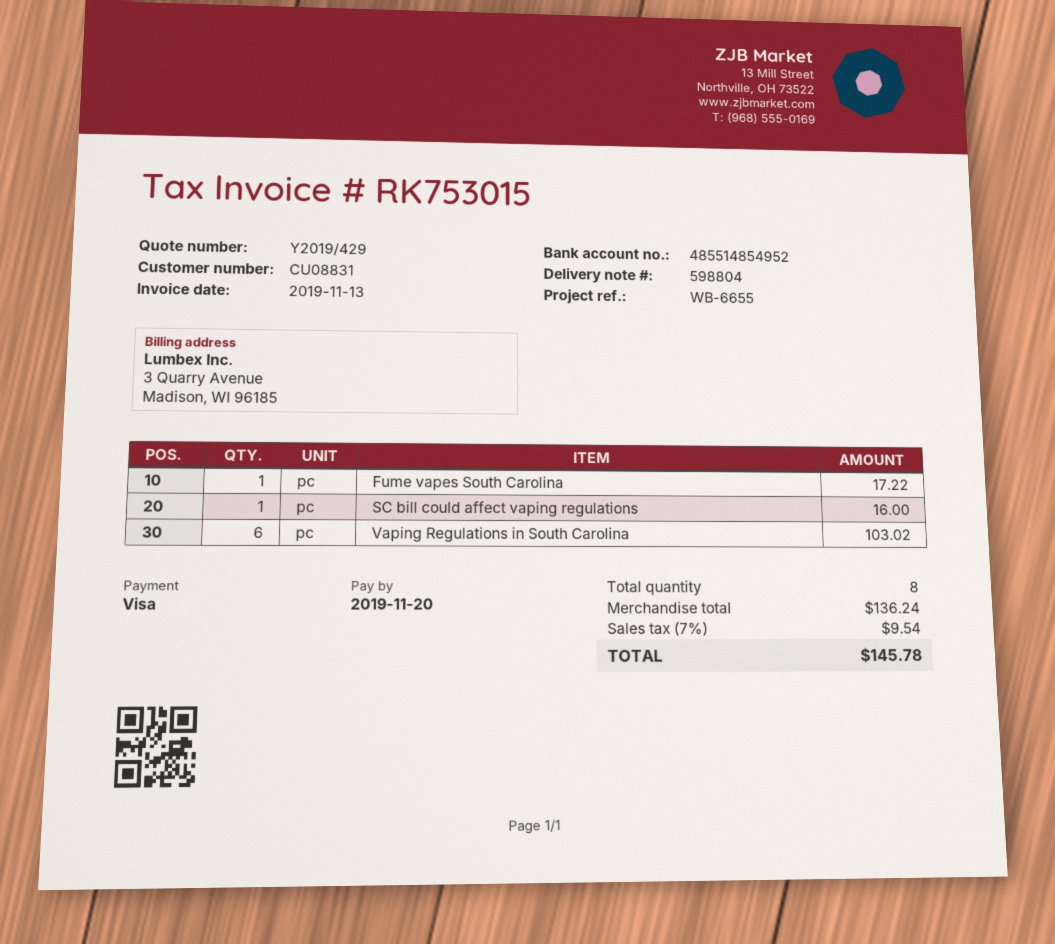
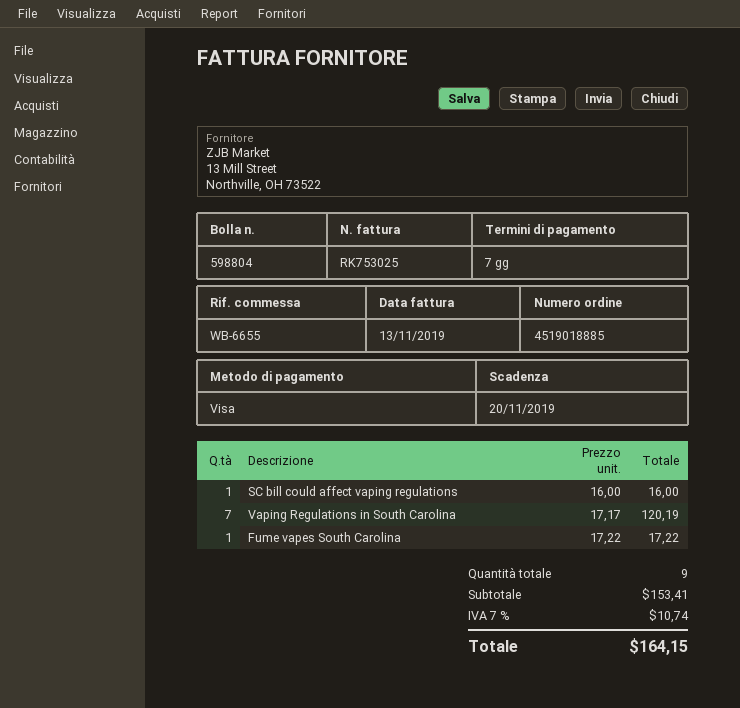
invoice number: RK753015 -> RK753025
Vaping Regulations in South Carolina: 6 for 103.02 -> 7 for 120.19
total quantity: 8 -> 9
subtotal: 136.24 -> 153.41
tax: 7% = 9.54 -> 7% = 10.74
total: 145.78 -> 164.15

